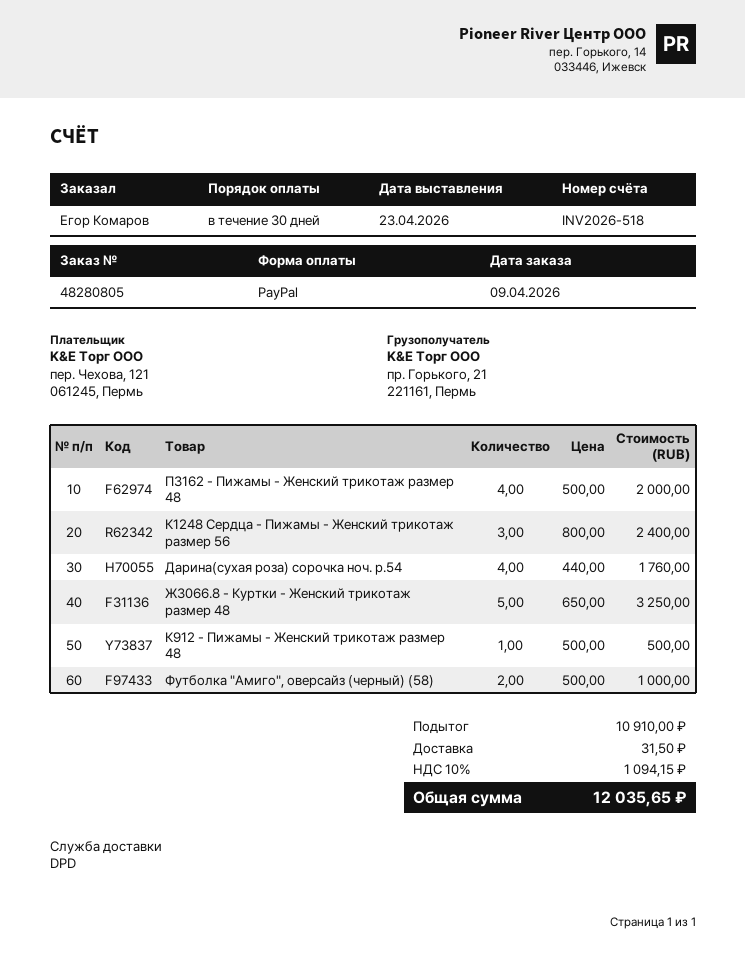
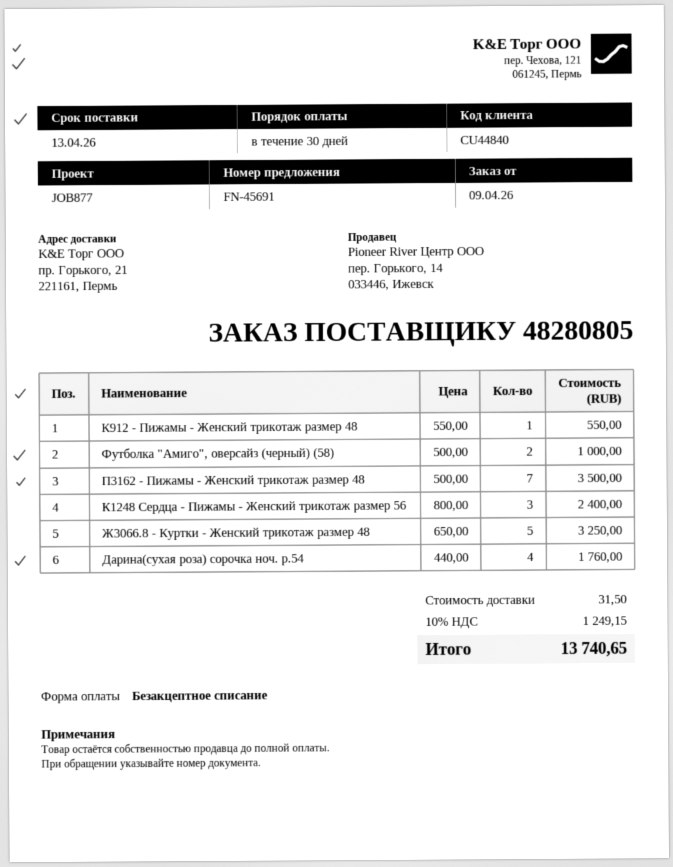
payment method: PayPal -> direct debit
П3162 - Пижамы - Женский трикотаж размер 48: 4 x 500.00 = 2000.00 -> 7 x 500.00 = 3500.00
К912 - Пижамы - Женский трикотаж размер 48: 1 x 500.00 = 500.00 -> 1 x 550.00 = 550.00
tax: 10% = 1094.15 -> 10% = 1249.15
total: 12035.65 -> 13740.65

